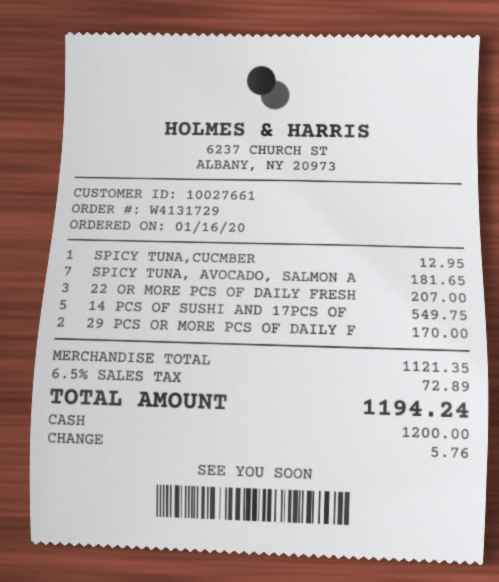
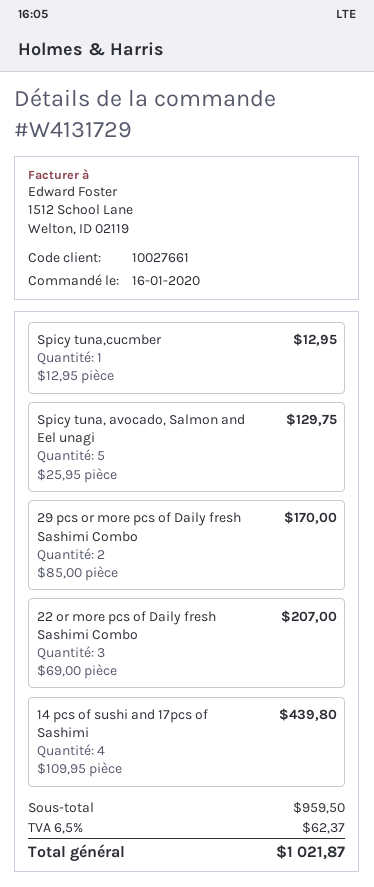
SPICY TUNA, AVOCADO, SALMON A: 7 for 181.65 -> 5 for 129.75
14 PCS OF SUSHI AND 17PCS OF: 5 for 549.75 -> 4 for 439.80
subtotal: 1121.35 -> 959.50
tax: 6.5% = 72.89 -> 6.5% = 62.37
total: 1194.24 -> 1021.87

